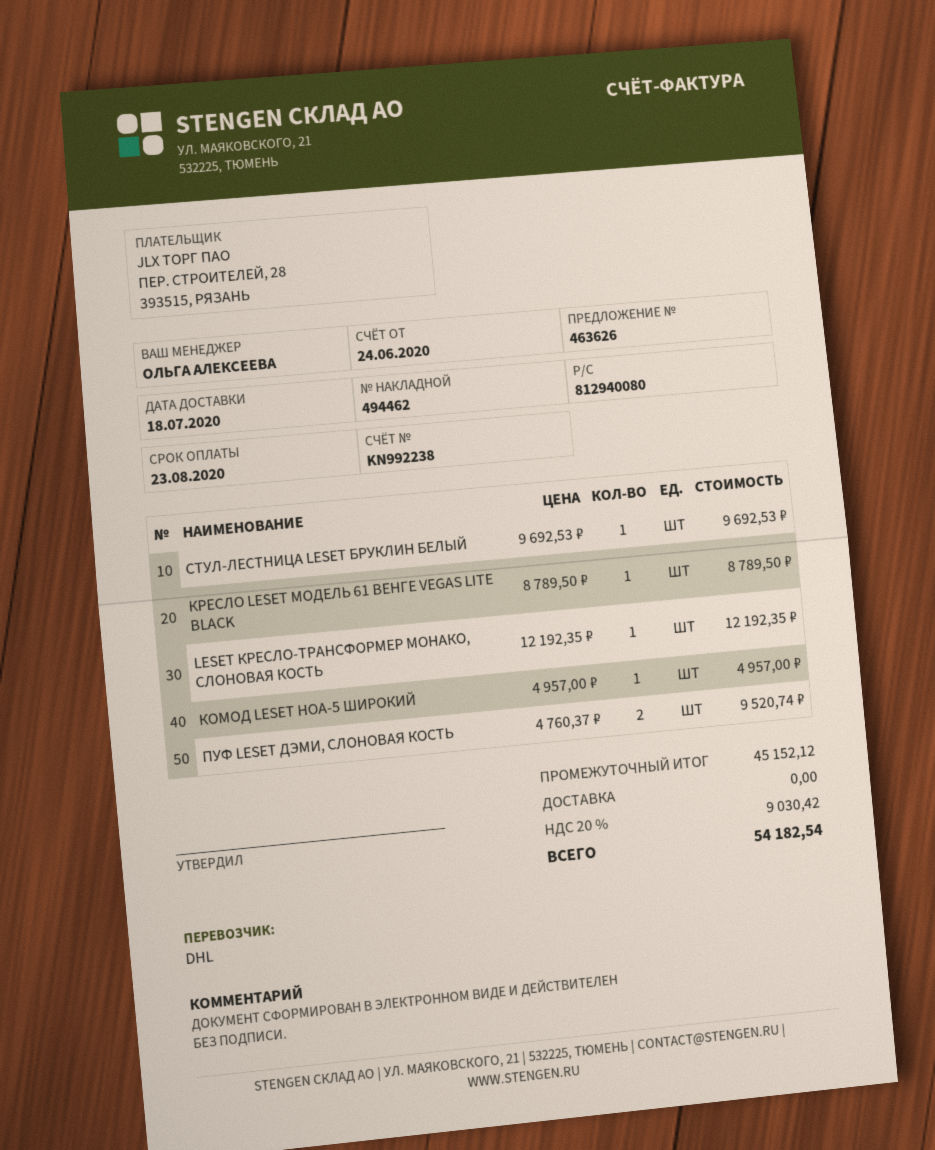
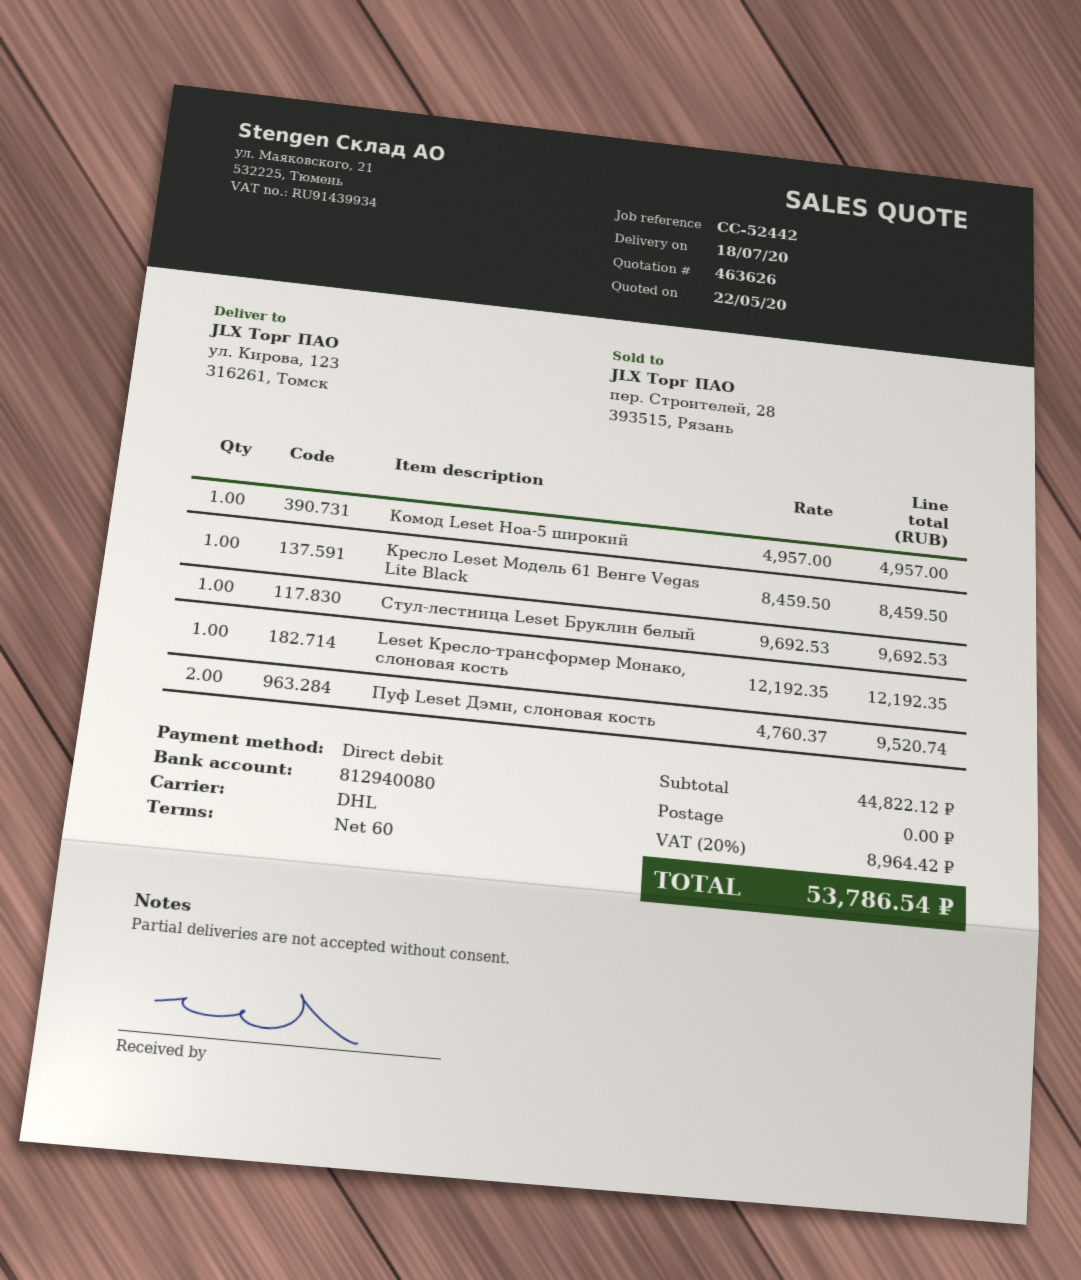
КРЕСЛО LESET МОДЕЛЬ 61 ВЕНГЕ VEGAS LITE BLACK: 1 x 8789.50 = 8789.50 -> 1 x 8459.50 = 8459.50
subtotal: 45152.12 -> 44822.12
tax: 20% = 9030.42 -> 20% = 8964.42
total: 54182.54 -> 53786.54

